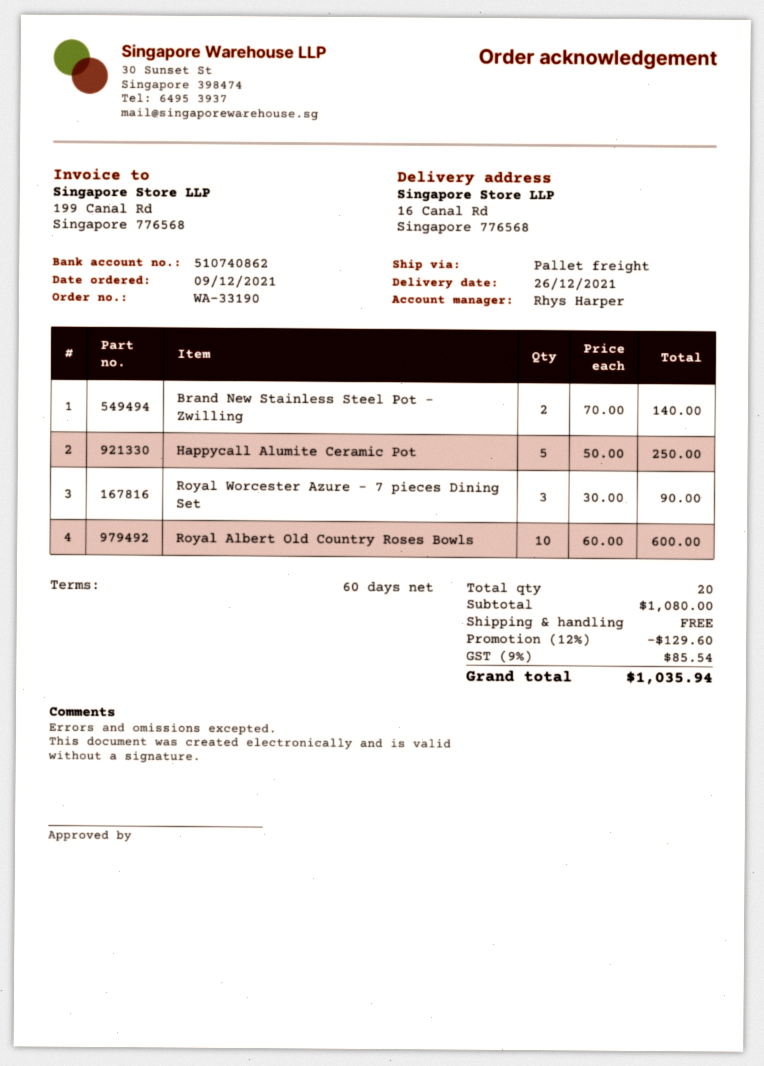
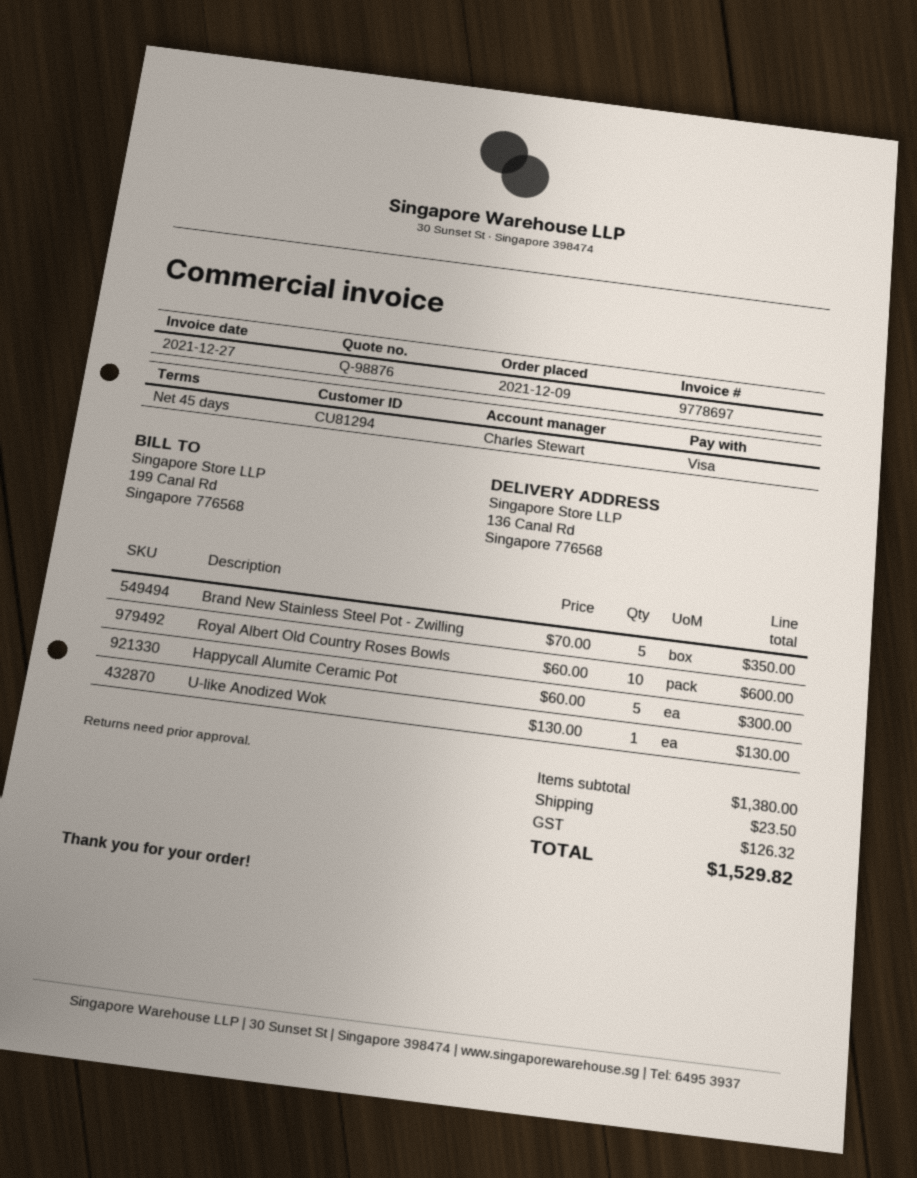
payment terms: 60 days -> 45 days
sales rep: Rhys Harper -> Charles Stewart
ship to: 16 Canal Rd, Singapore 776568 -> 136 Canal Rd, Singapore 776568
Brand New Stainless Steel Pot - Zwilling: 2 x 70.00 = 140.00 -> 5 x 70.00 = 350.00
Happycall Alumite Ceramic Pot: 5 x 50.00 = 250.00 -> 5 x 60.00 = 300.00
Royal Worcester Azure - 7 pieces Dining Set: 3 x 30.00 = 90.00 -> none
U-like Anodized Wok: none -> 1 x 130.00 = 130.00
subtotal: 1080.00 -> 1380.00
discount: 12% = 129.60 -> none
shipping: 0.00 -> 23.50
tax: 85.54 -> 126.32
total: 1035.94 -> 1529.82

